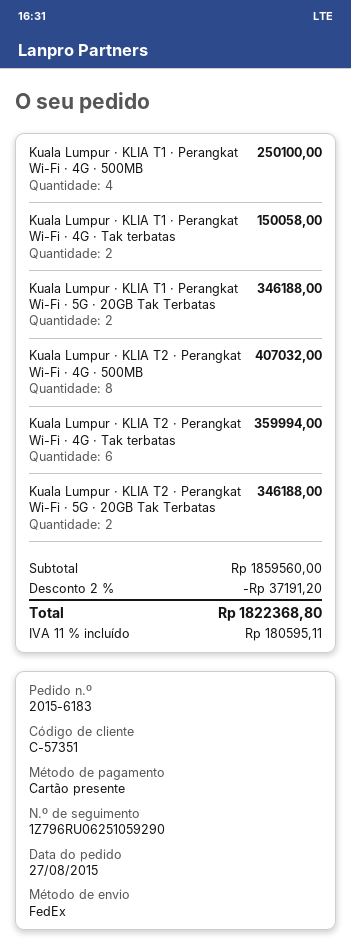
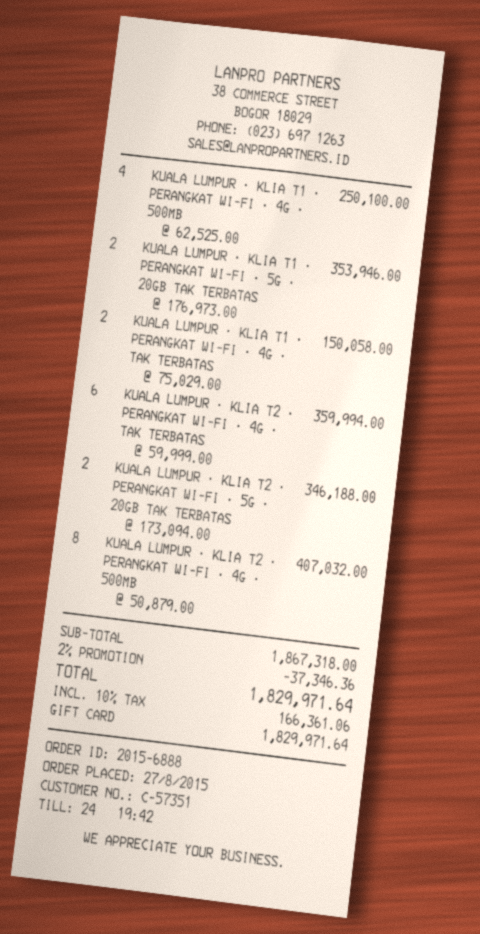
order number: 2015-6183 -> 2015-6888
Kuala Lumpur · KLIA T1 · Perangkat Wi-Fi · 5G · 20GB Tak Terbatas: 2 for 346188.00 -> 2 for 353946.00
subtotal: 1859560.00 -> 1867318.00
discount: 2% = 37191.20 -> 2% = 37346.36
tax: 11% = 180595.11 -> 10% = 166361.06
total: 1822368.80 -> 1829971.64

